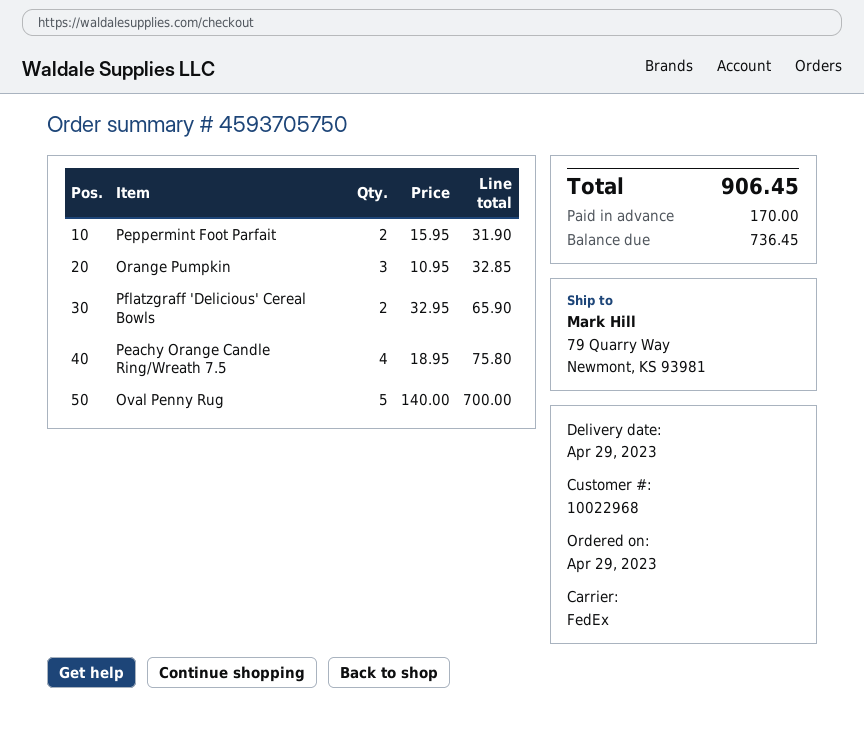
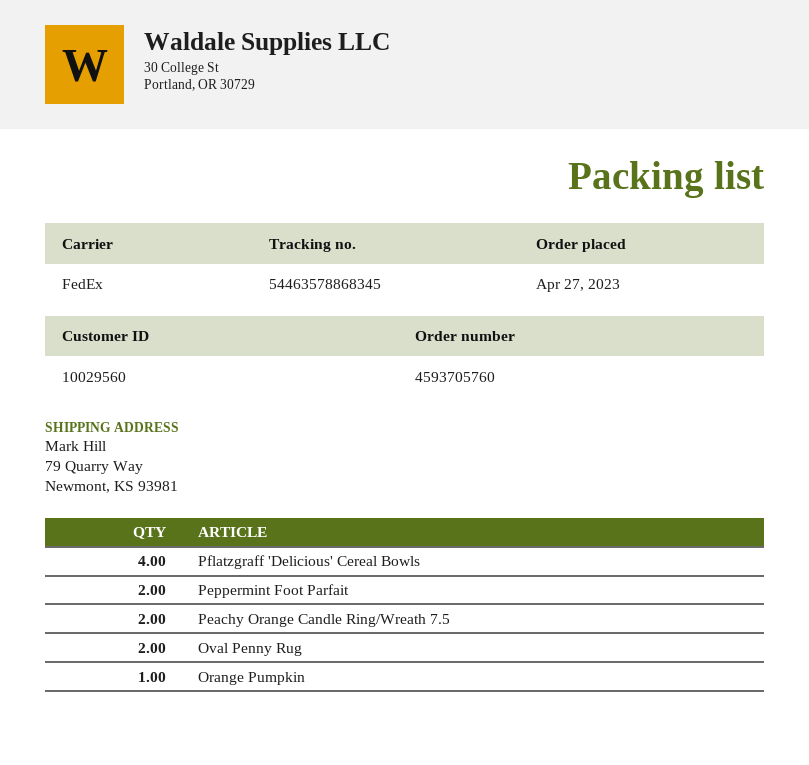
order number: 4593705750 -> 4593705760
order date: 2023-04-29 -> 2023-04-27
customer number: 10022968 -> 10029560
Orange Pumpkin: 3 -> 1
Pflatzgraff 'Delicious' Cereal Bowls: 2 -> 4
Peachy Orange Candle Ring/Wreath 7.5: 4 -> 2
Oval Penny Rug: 5 -> 2

